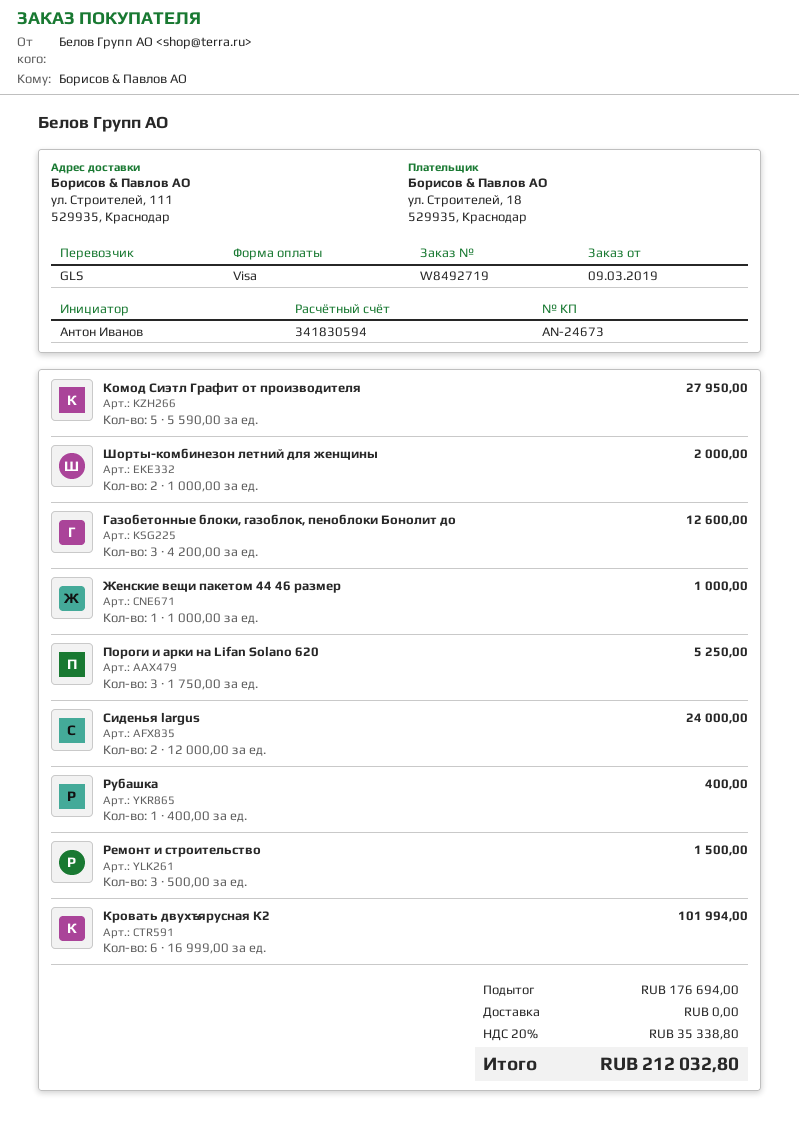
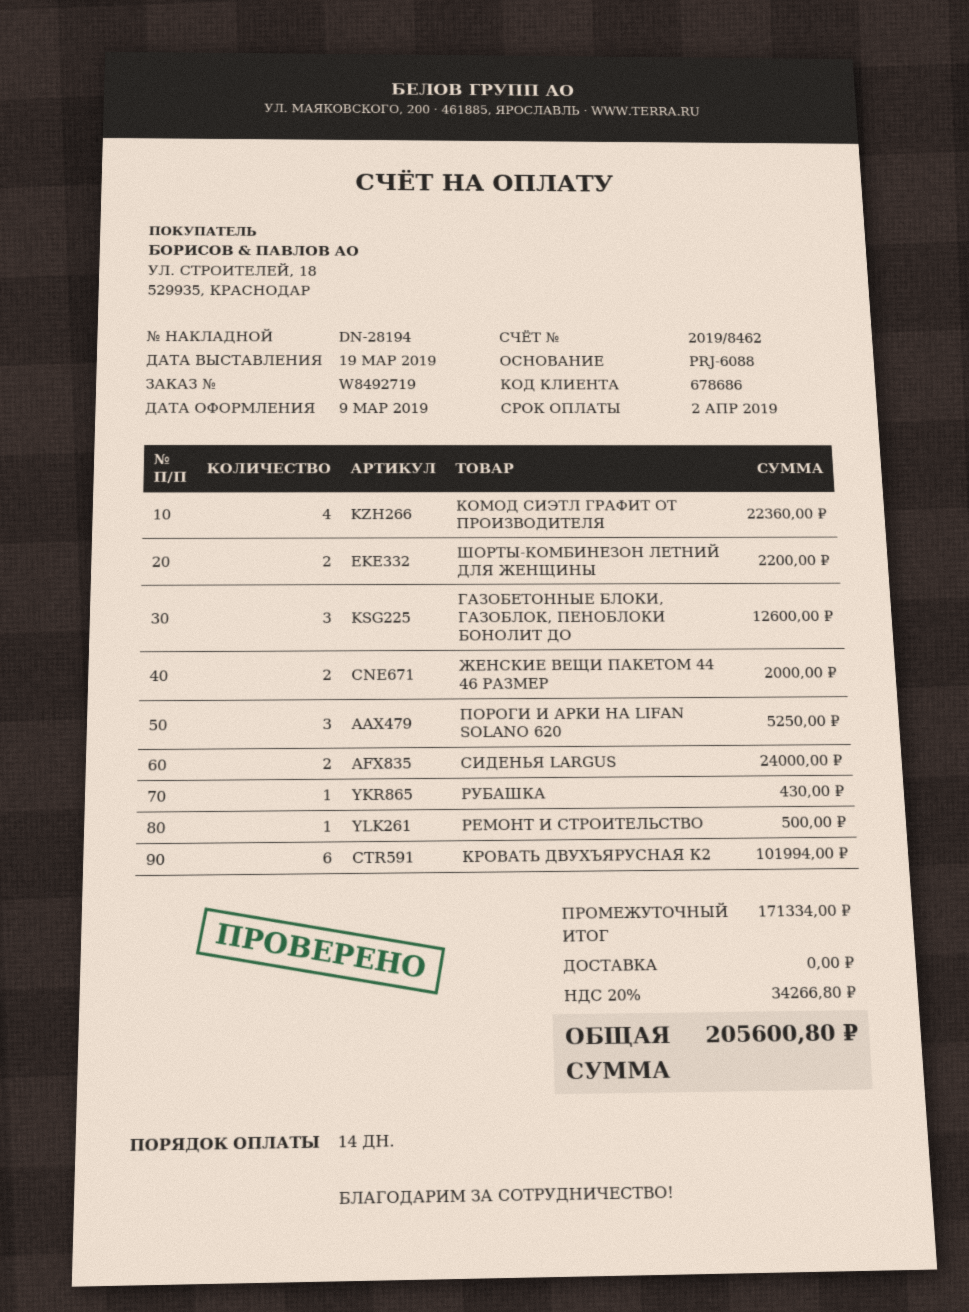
Комод Сиэтл Графит от производителя: 5 for 27950.00 -> 4 for 22360.00
Шорты-комбинезон летний для женщины: 2 for 2000.00 -> 2 for 2200.00
Женские вещи пакетом 44 46 размер: 1 for 1000.00 -> 2 for 2000.00
Рубашка: 1 for 400.00 -> 1 for 430.00
Ремонт и строительство: 3 for 1500.00 -> 1 for 500.00
subtotal: 176694.00 -> 171334.00
tax: 20% = 35338.80 -> 20% = 34266.80
total: 212032.80 -> 205600.80

